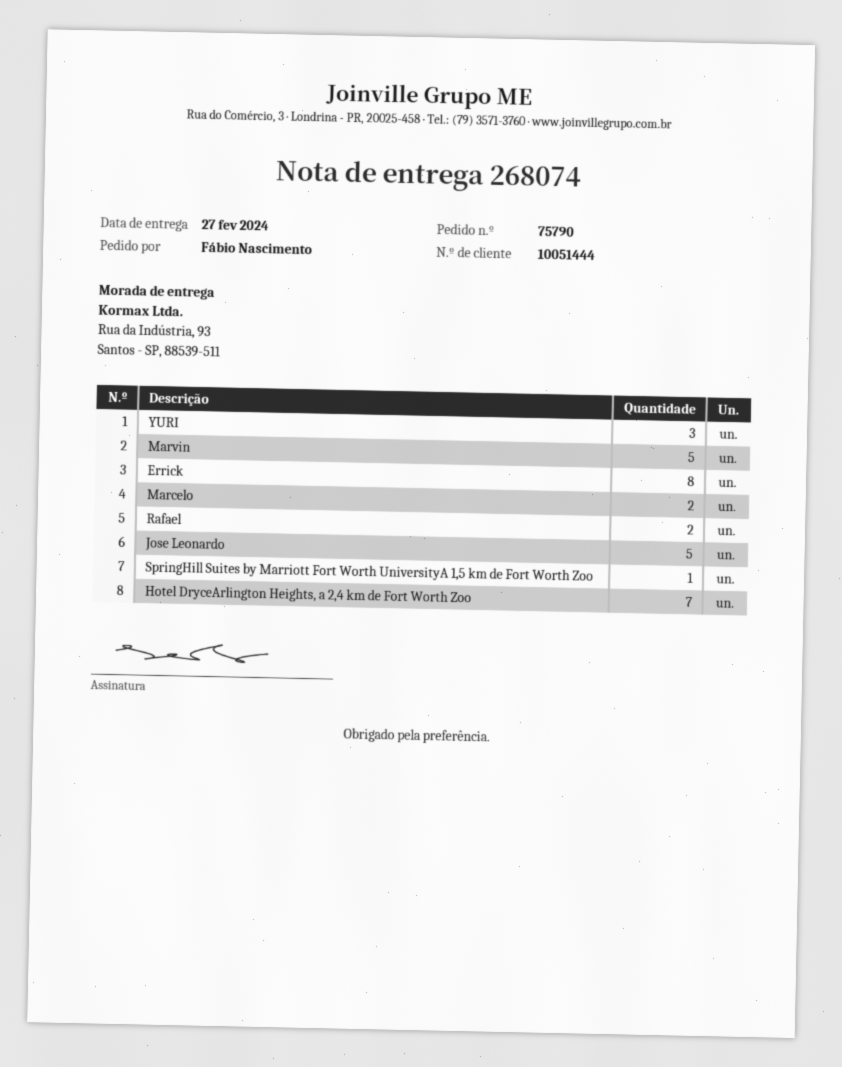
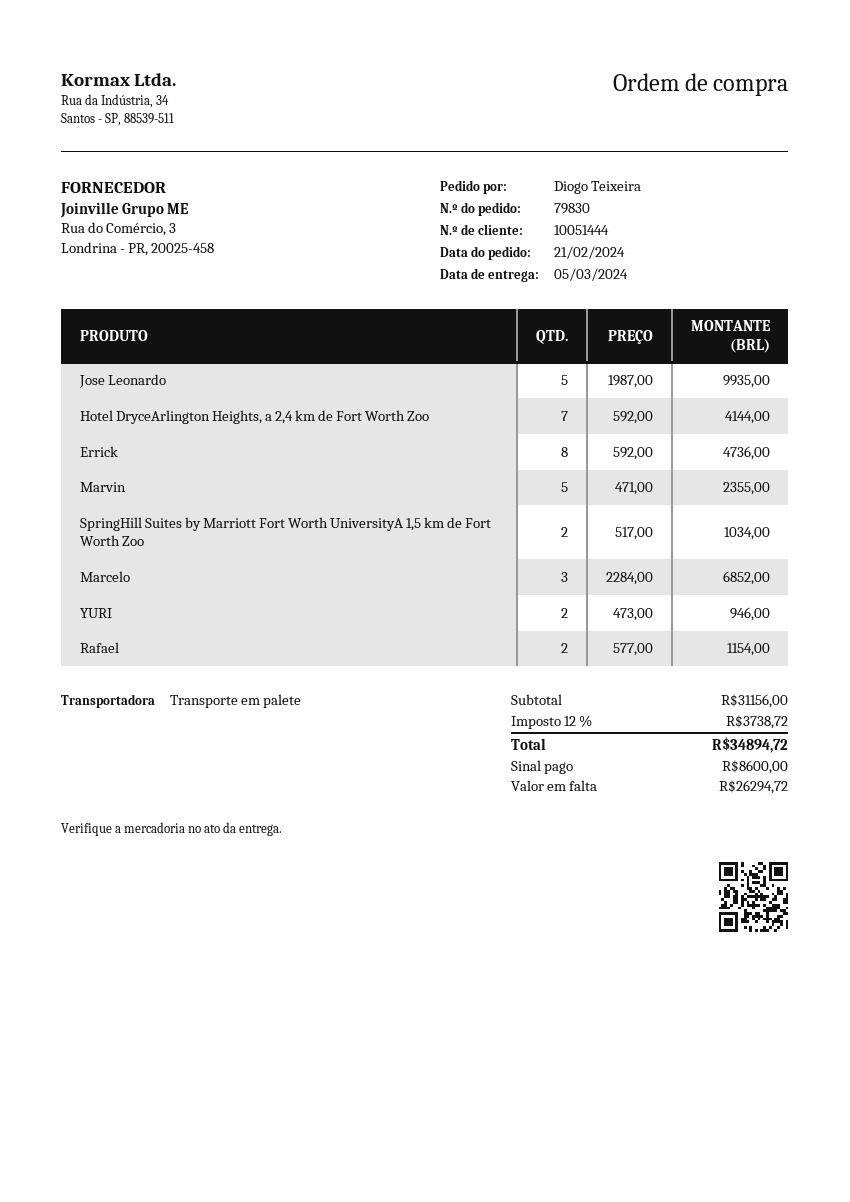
order number: 75790 -> 79830
delivery date: 2024-02-27 -> 2024-03-05
ordered by: Fábio Nascimento -> Diogo Teixeira
YURI: 3 -> 2
Marcelo: 2 -> 3
SpringHill Suites by Marriott Fort Worth UniversityA 1,5 km de Fort Worth Zoo: 1 -> 2

